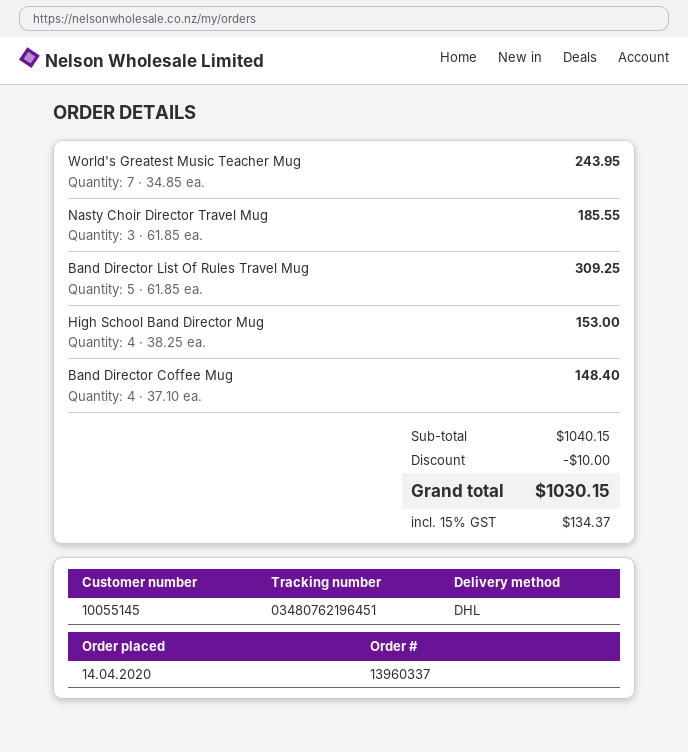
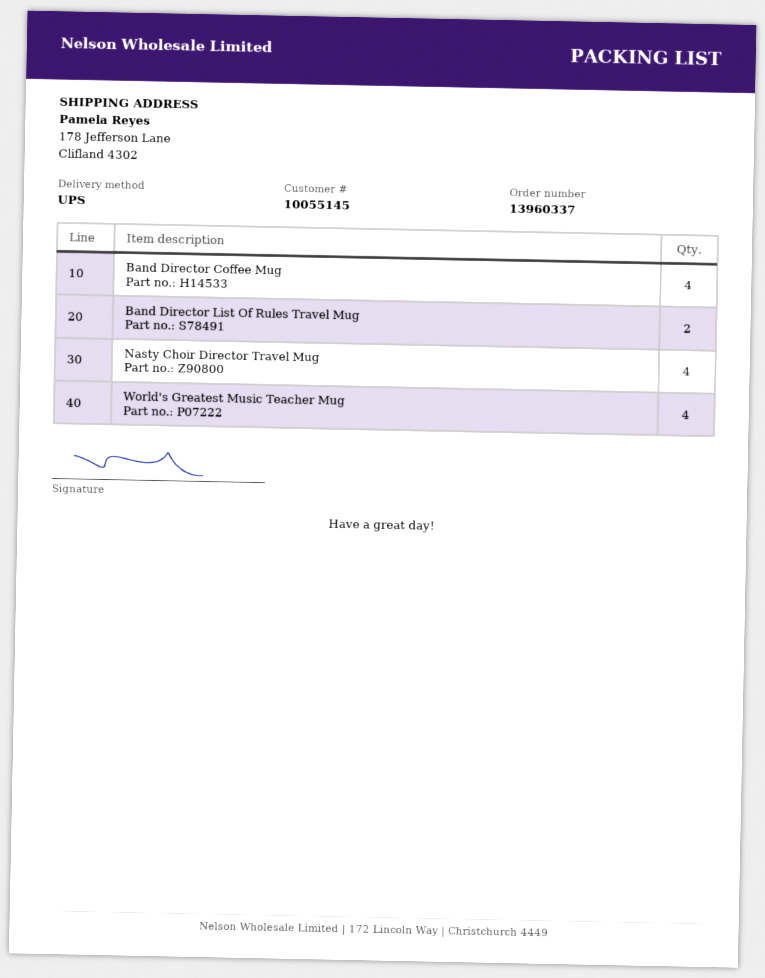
shipping method: DHL -> UPS
World's Greatest Music Teacher Mug: 7 -> 4
Nasty Choir Director Travel Mug: 3 -> 4
Band Director List Of Rules Travel Mug: 5 -> 2
High School Band Director Mug: 4 -> none

